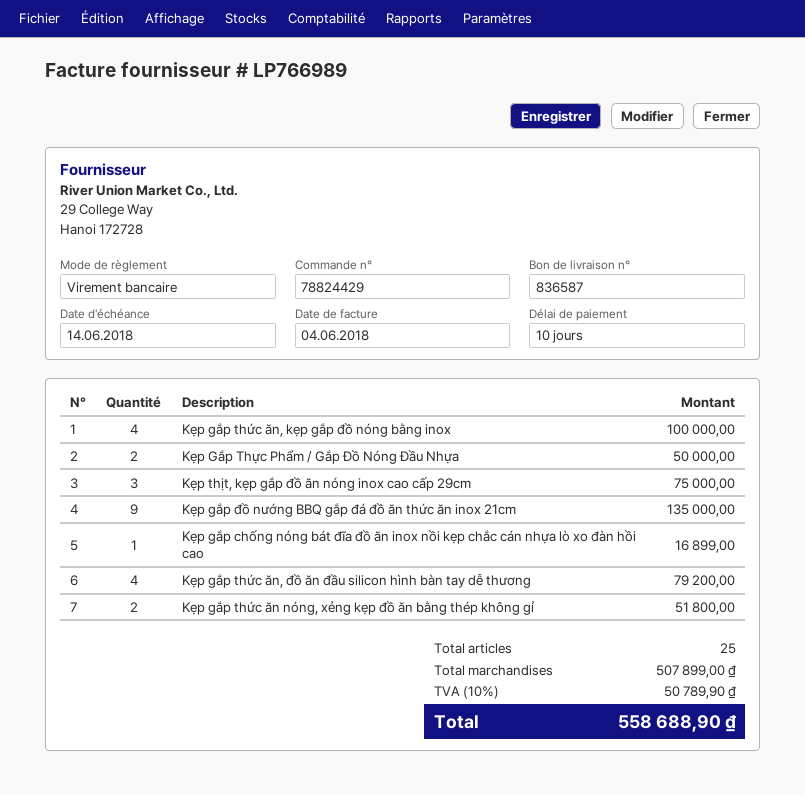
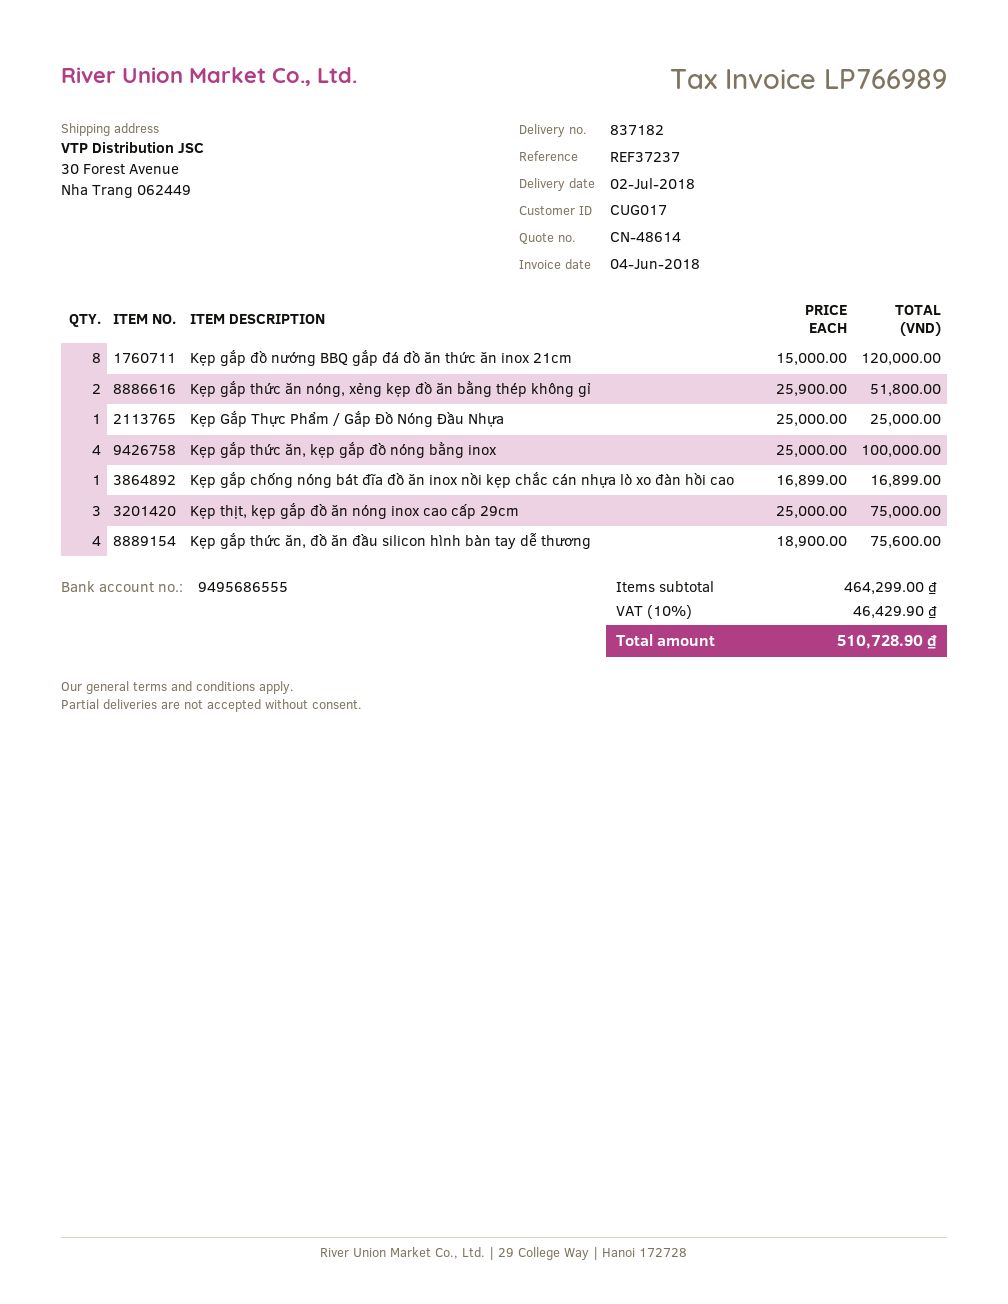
delivery note number: 836587 -> 837182
Kẹp Gắp Thực Phẩm / Gắp Đồ Nóng Đầu Nhựa: 2 for 50000.00 -> 1 for 25000.00
Kẹp gắp đồ nướng BBQ gắp đá đồ ăn thức ăn inox 21cm: 9 for 135000.00 -> 8 for 120000.00
Kẹp gắp thức ăn, đồ ăn đầu silicon hình bàn tay dễ thương: 4 for 79200.00 -> 4 for 75600.00
subtotal: 507899.00 -> 464299.00
tax: 10% = 50789.90 -> 10% = 46429.90
total: 558688.90 -> 510728.90

